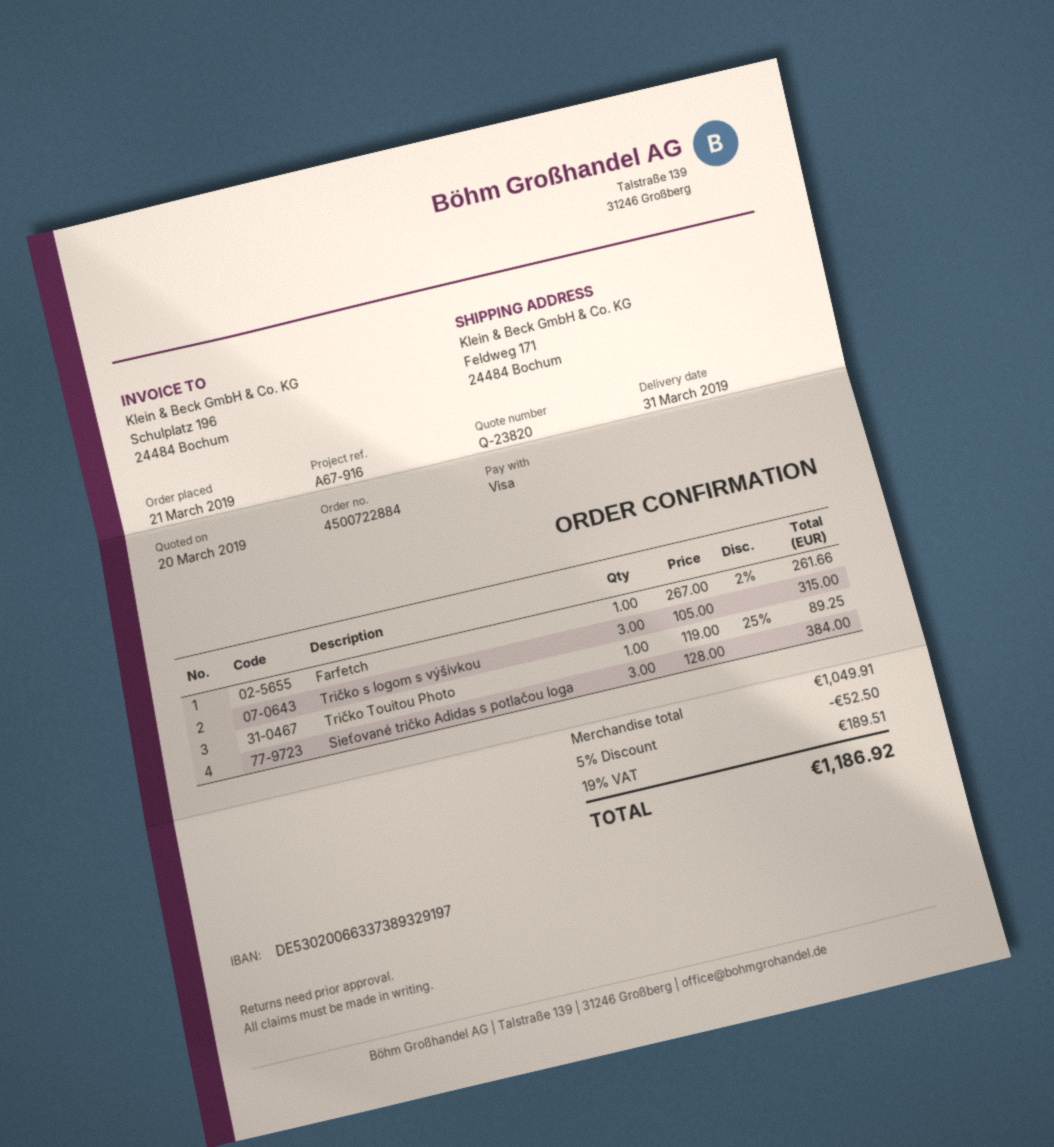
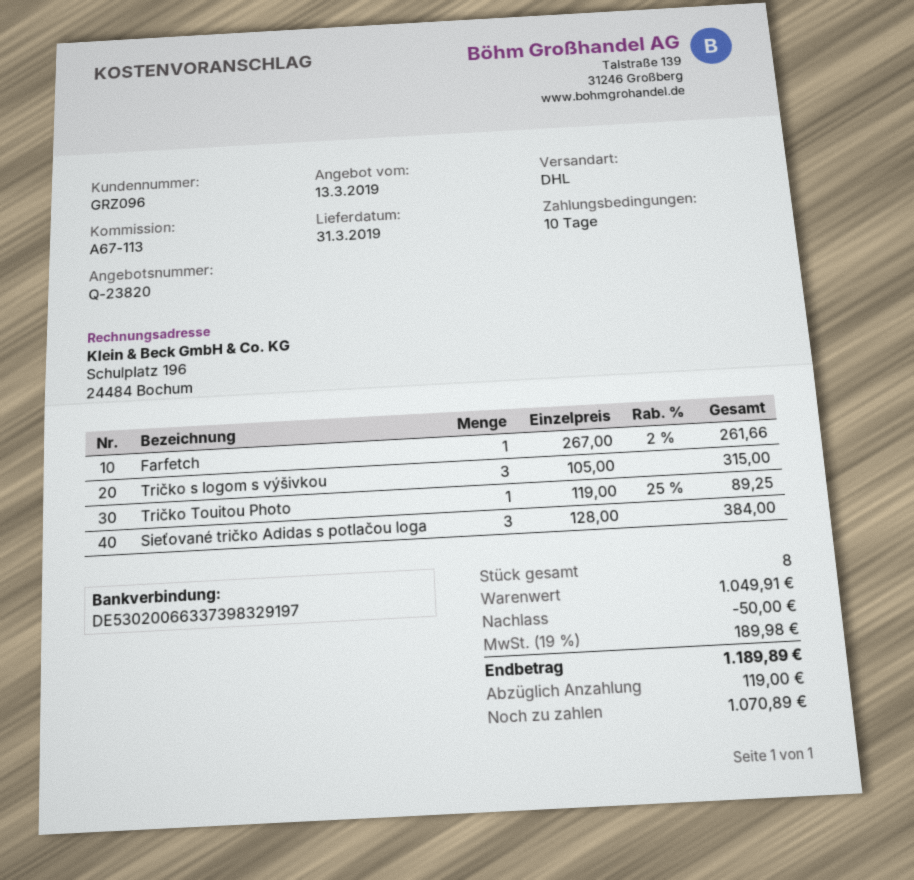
quote date: 2019-03-20 -> 2019-03-13
reference: A67-916 -> A67-113
bank account: DE53020066337389329197 -> DE53020066337398329197
discount: 52.50 -> 50.00
tax: 19% = 189.51 -> 19% = 189.98
total: 1186.92 -> 1189.89

